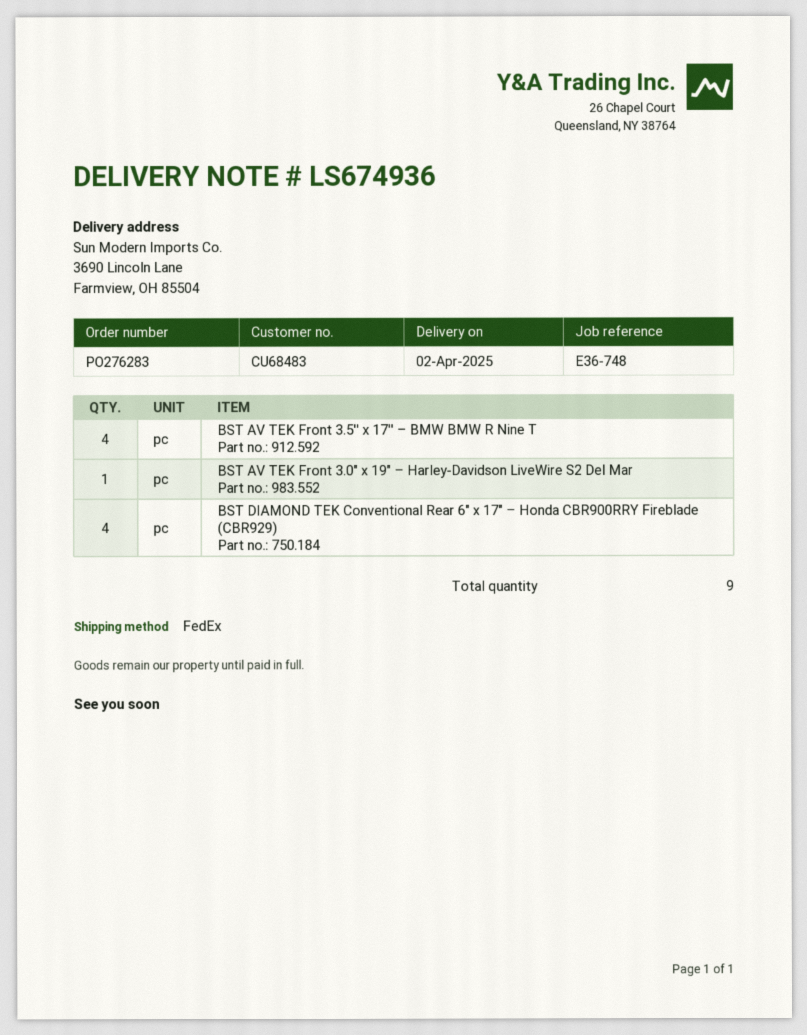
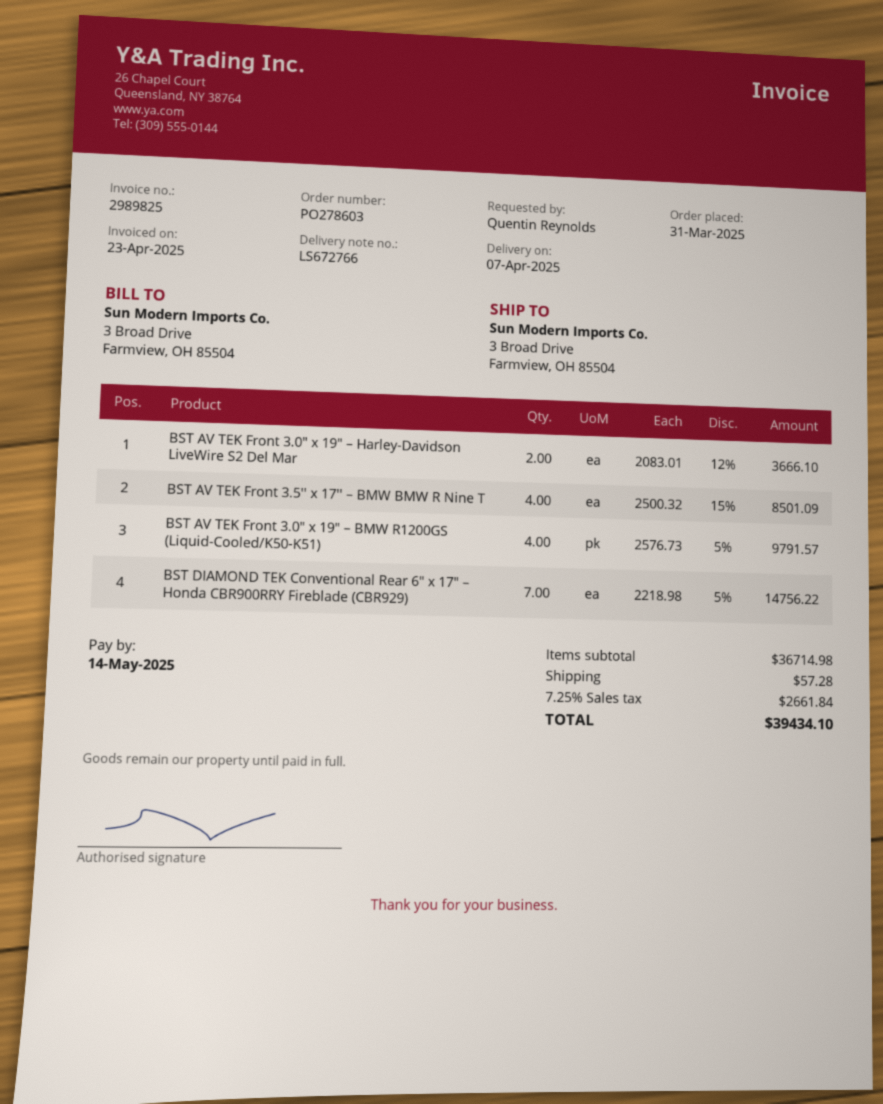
order number: PO276283 -> PO278603
delivery note number: LS674936 -> LS672766
delivery date: 2025-04-02 -> 2025-04-07
ship to: 3690 Lincoln Lane, Farmview, OH 85504 -> 3 Broad Drive, Farmview, OH 85504
BST AV TEK Front 3.0" x 19" – Harley-Davidson LiveWire S2 Del Mar: 1 -> 2
BST DIAMOND TEK Conventional Rear 6" x 17" – Honda CBR900RRY Fireblade (CBR929): 4 -> 7
BST AV TEK Front 3.0" x 19" – BMW R1200GS (Liquid-Cooled/K50-K51): none -> 4

